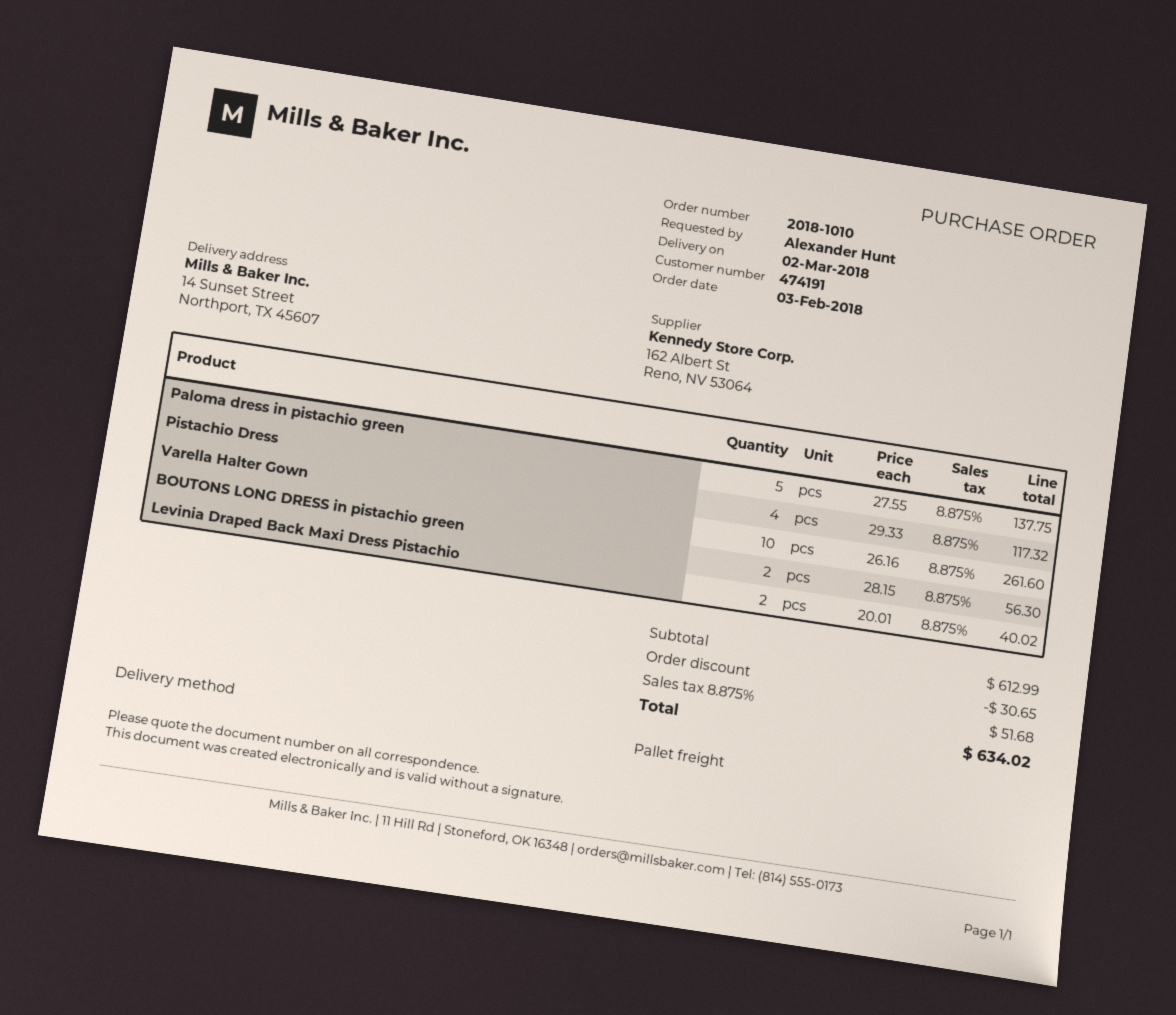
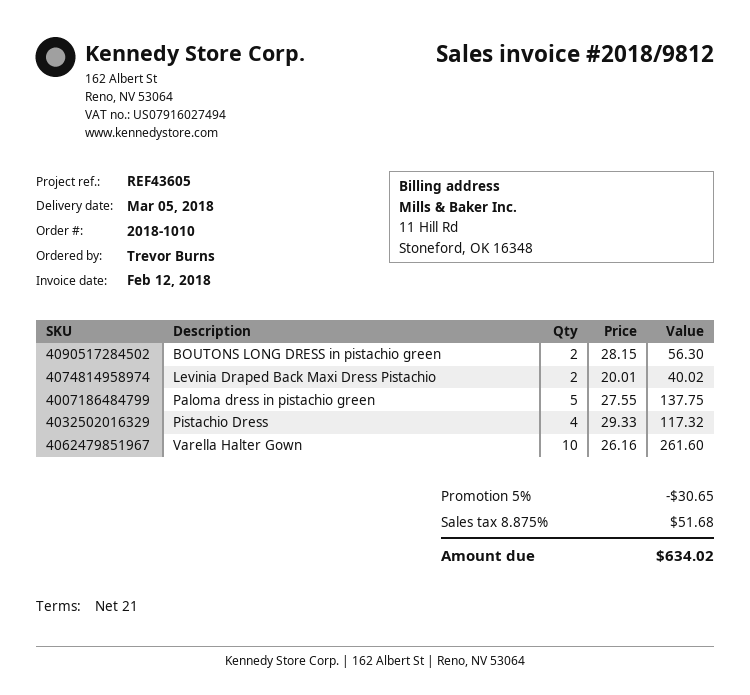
delivery date: 2018-03-02 -> 2018-03-05
ordered by: Alexander Hunt -> Trevor Burns

